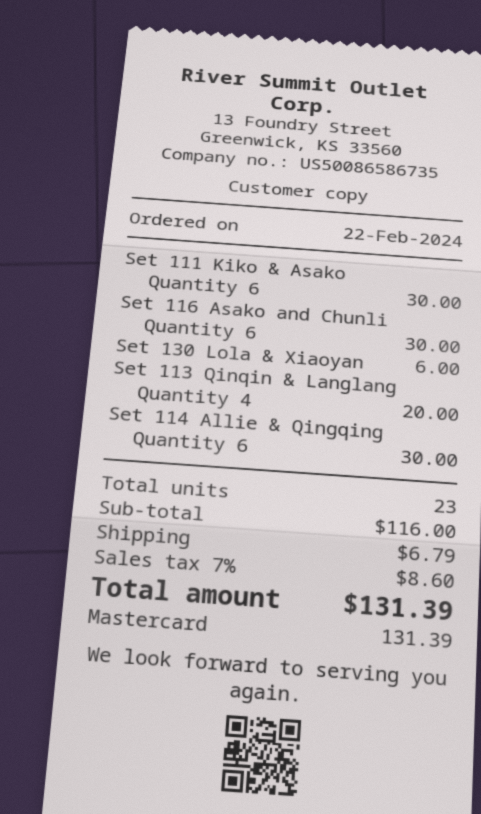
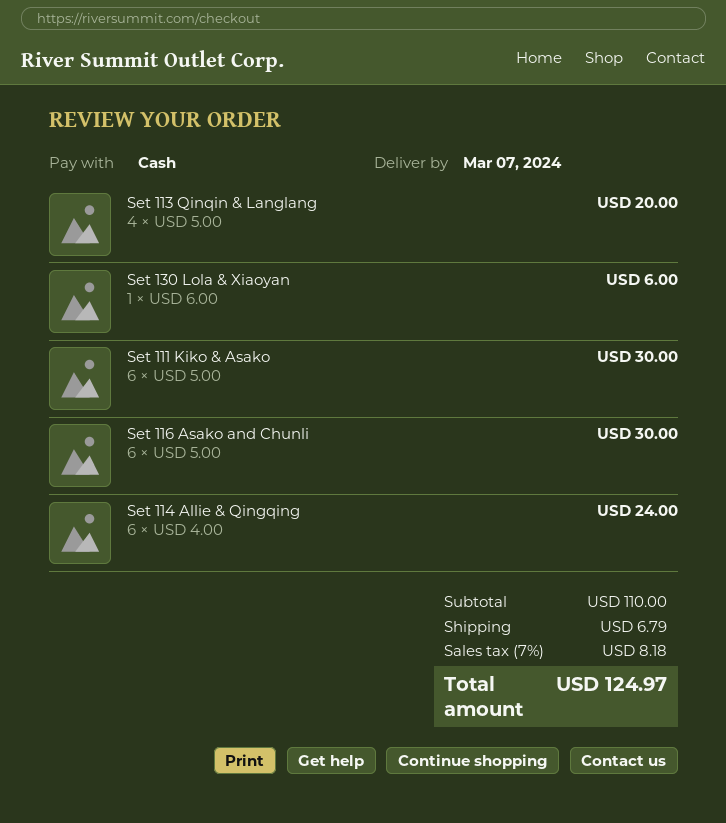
payment method: Mastercard -> cash
Set 114 Allie & Qingqing: 6 for 30.00 -> 6 for 24.00
subtotal: 116.00 -> 110.00
tax: 7% = 8.60 -> 7% = 8.18
total: 131.39 -> 124.97

